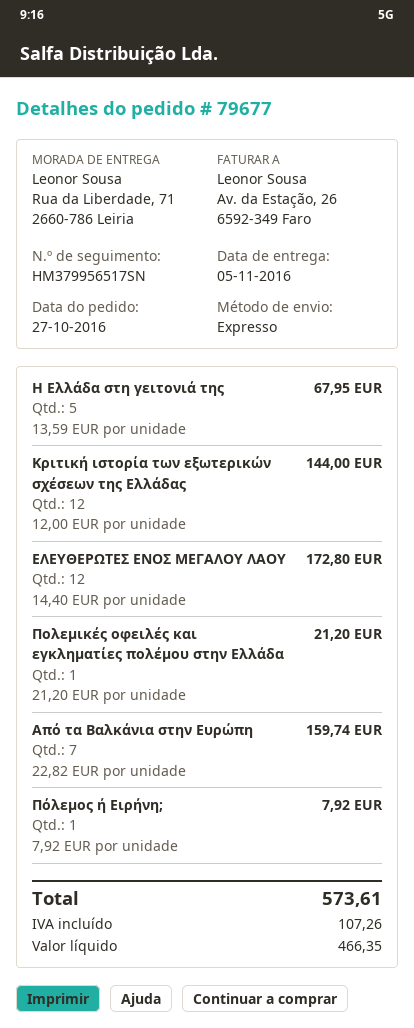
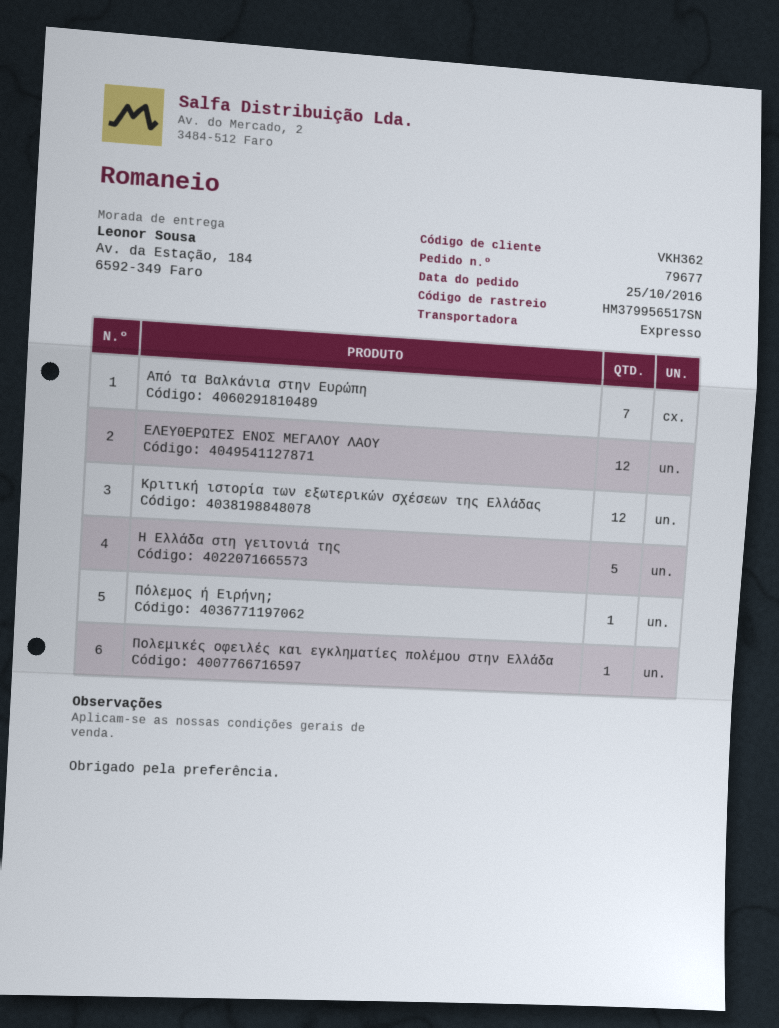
order date: 2016-10-27 -> 2016-10-25
ship to: Rua da Liberdade, 71, 2660-786 Leiria -> Av. da Estação, 184, 6592-349 Faro

